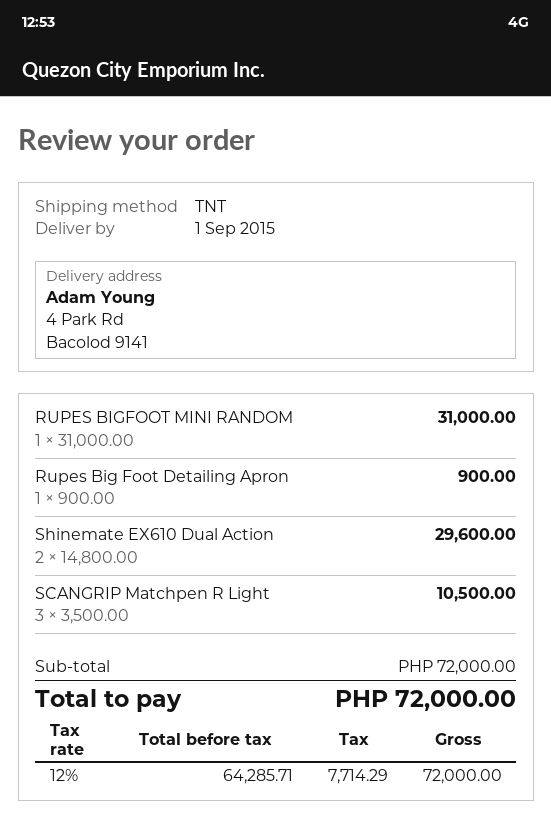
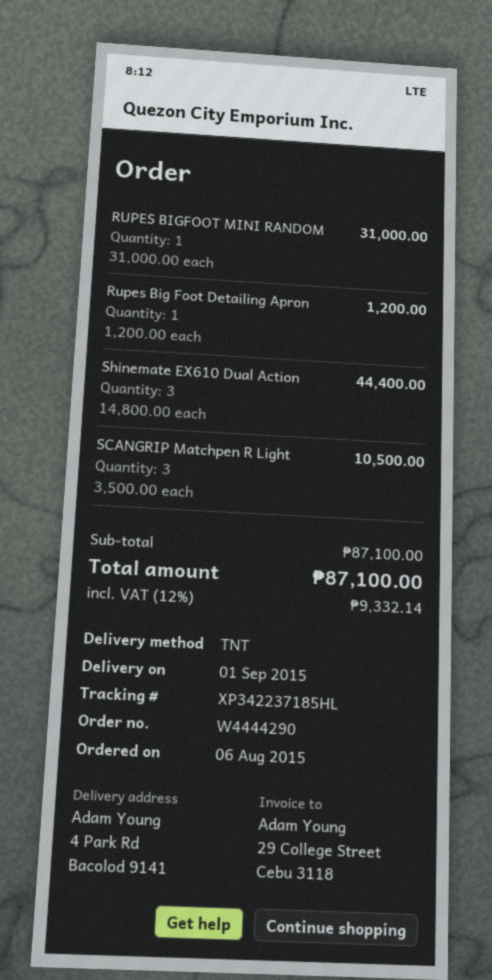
Rupes Big Foot Detailing Apron: 1 x 900.00 = 900.00 -> 1 x 1200.00 = 1200.00
Shinemate EX610 Dual Action: 2 x 14800.00 = 29600.00 -> 3 x 14800.00 = 44400.00
subtotal: 72000.00 -> 87100.00
tax: 12% = 7714.29 -> 12% = 9332.14
total: 72000.00 -> 87100.00

